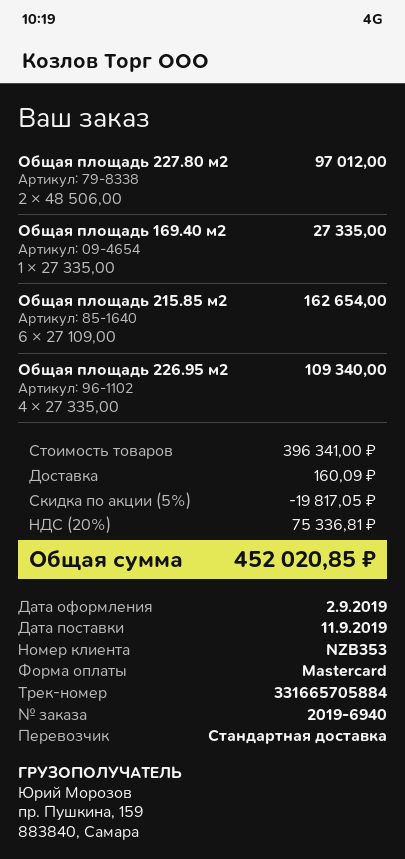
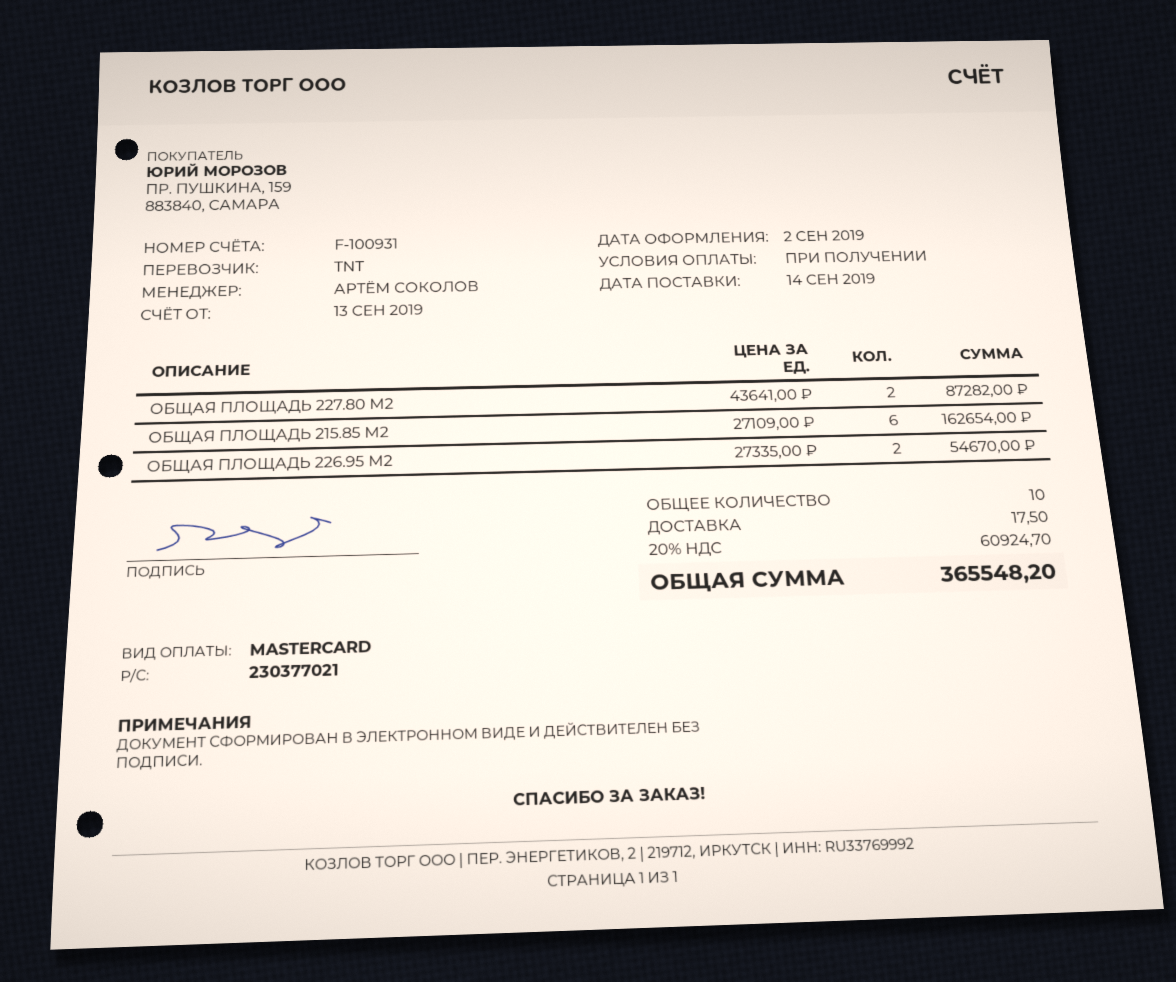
delivery date: 2019-09-11 -> 2019-09-14
shipping method: standard -> TNT
Общая площадь 227.80 м2: 2 x 48506.00 = 97012.00 -> 2 x 43641.00 = 87282.00
Общая площадь 169.40 м2: 1 x 27335.00 = 27335.00 -> none
Общая площадь 226.95 м2: 4 x 27335.00 = 109340.00 -> 2 x 27335.00 = 54670.00
discount: 5% = 19817.05 -> none
shipping: 160.09 -> 17.50
tax: 20% = 75336.81 -> 20% = 60924.70
total: 452020.85 -> 365548.20

